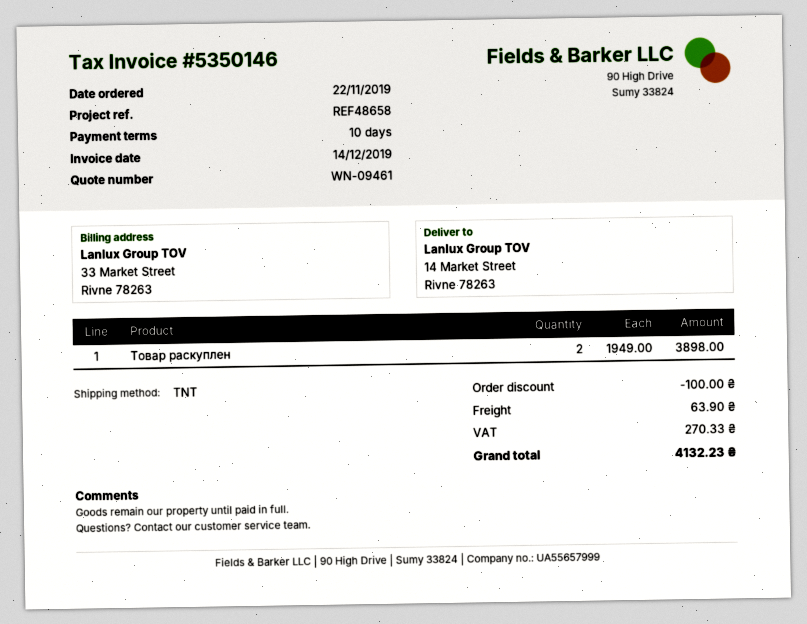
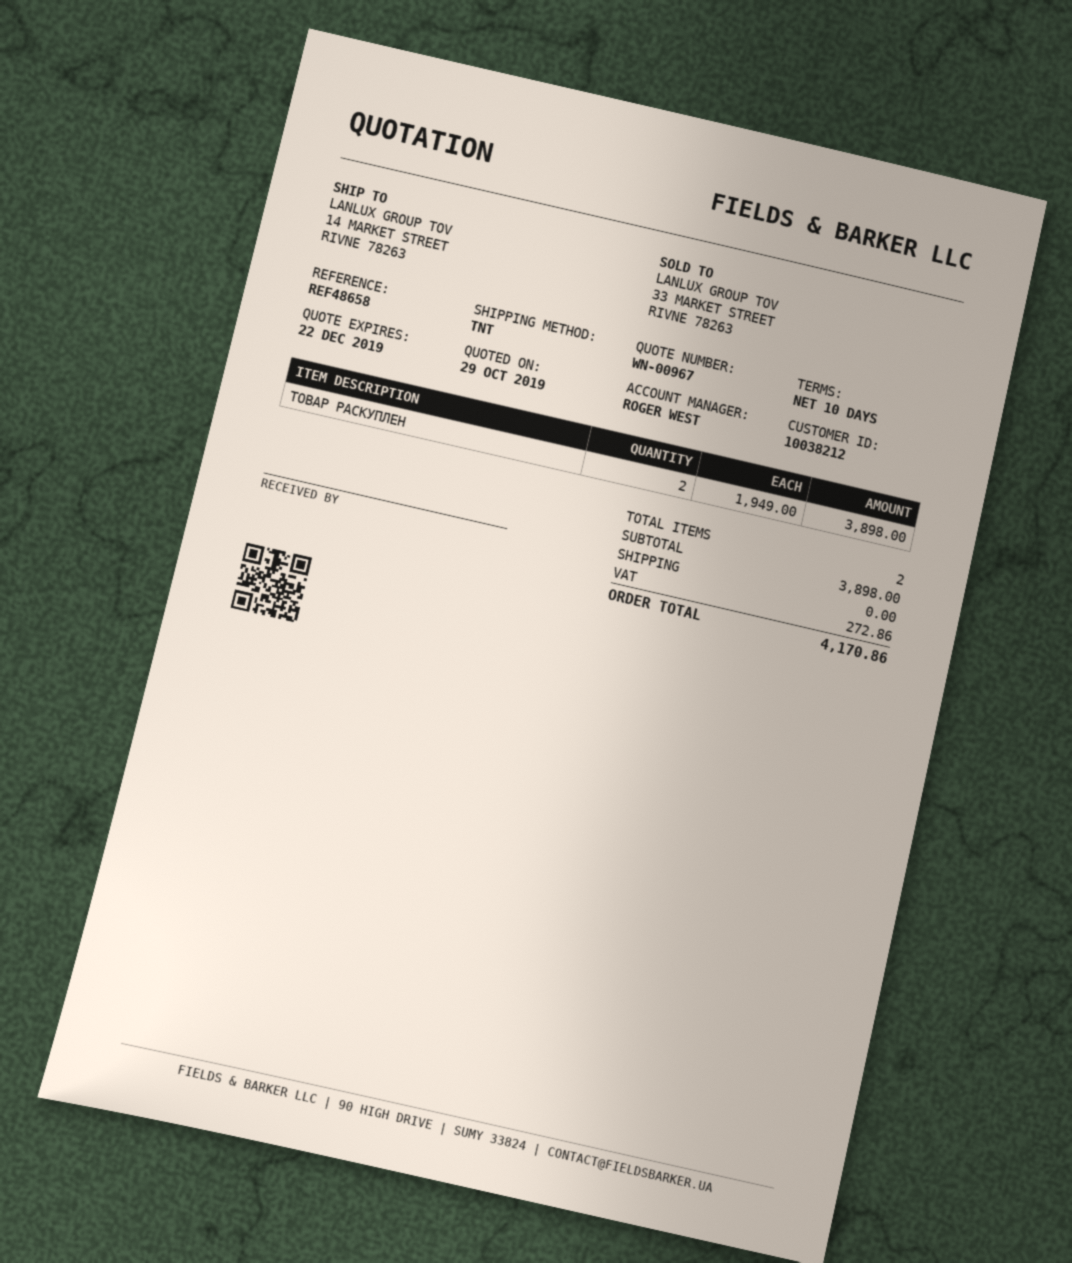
quote number: WN-09461 -> WN-00967
discount: 100.00 -> none
shipping: 63.90 -> 0.00
tax: 270.33 -> 272.86
total: 4132.23 -> 4170.86

